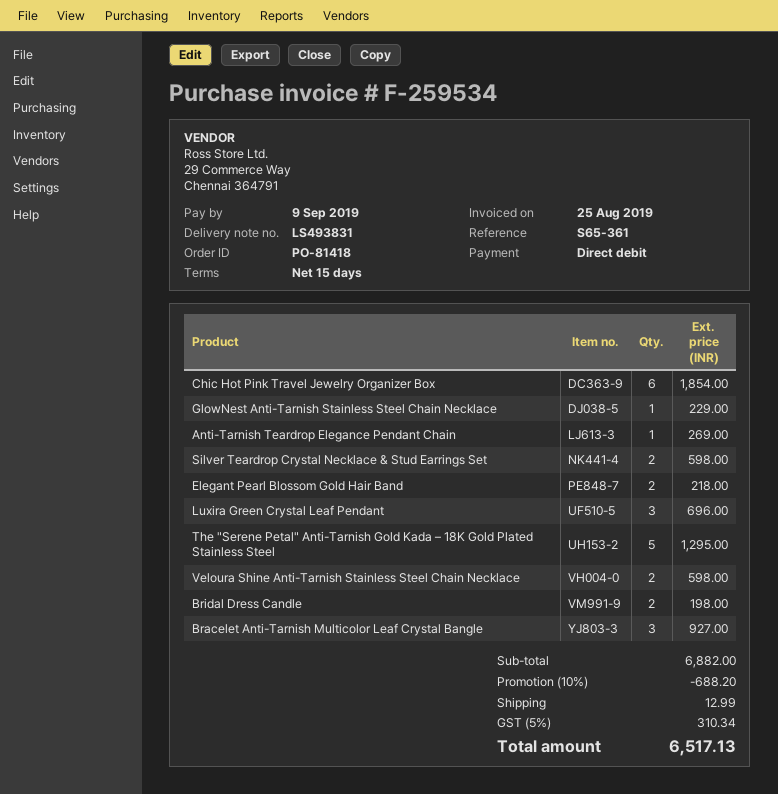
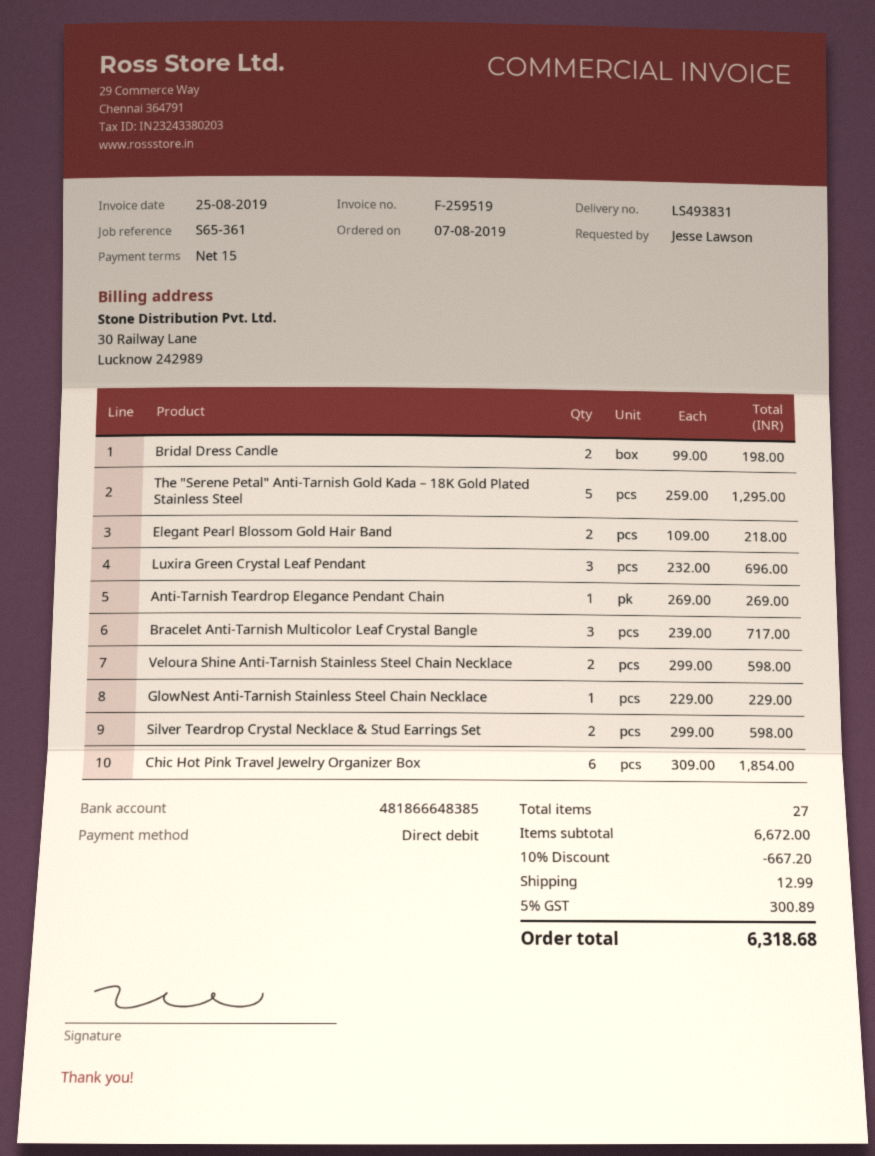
invoice number: F-259534 -> F-259519
Bracelet Anti-Tarnish Multicolor Leaf Crystal Bangle: 3 for 927.00 -> 3 for 717.00
subtotal: 6882.00 -> 6672.00
discount: 10% = 688.20 -> 10% = 667.20
tax: 5% = 310.34 -> 5% = 300.89
total: 6517.13 -> 6318.68

